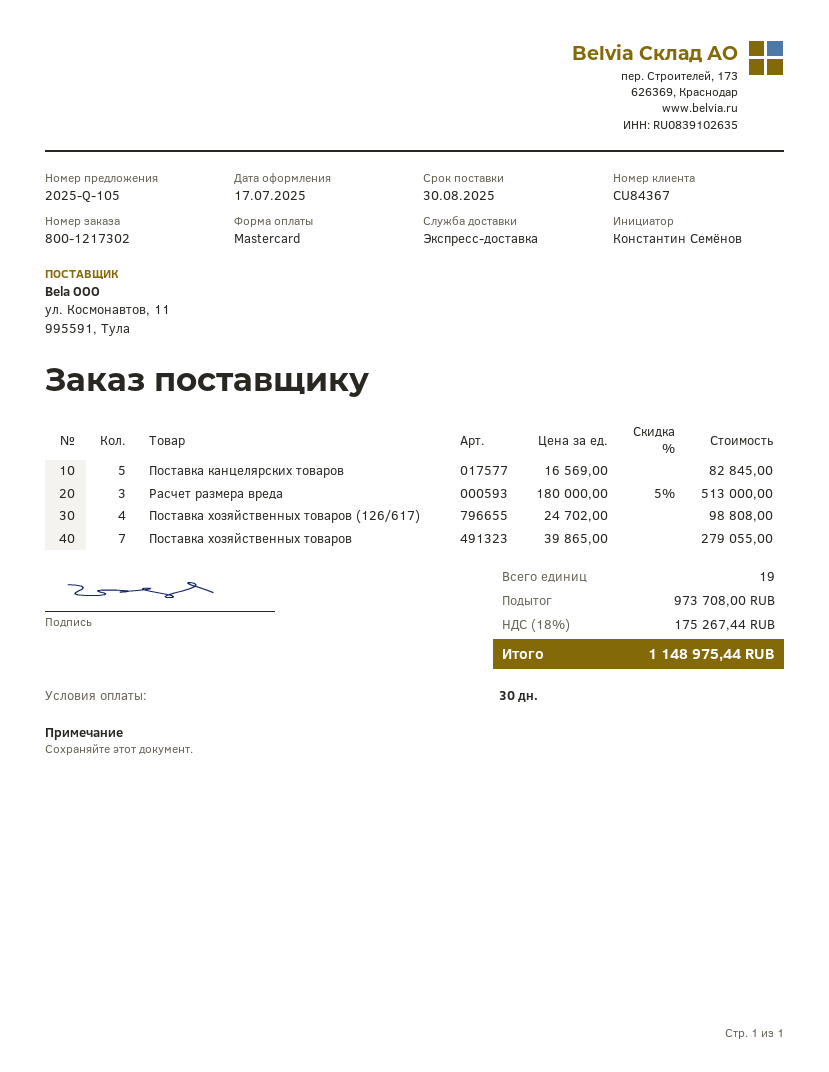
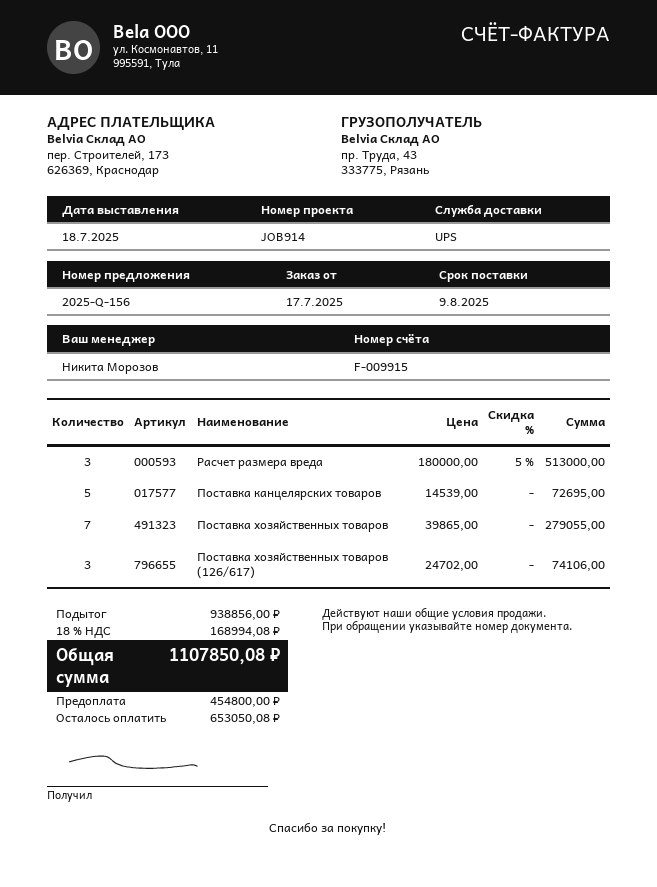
quote number: 2025-Q-105 -> 2025-Q-156
delivery date: 2025-08-30 -> 2025-08-09
shipping method: express -> UPS
Поставка канцелярских товаров: 5 x 16569.00 = 82845.00 -> 5 x 14539.00 = 72695.00
Поставка хозяйственных товаров (126/617): 4 x 24702.00 = 98808.00 -> 3 x 24702.00 = 74106.00
subtotal: 973708.00 -> 938856.00
tax: 18% = 175267.44 -> 18% = 168994.08
total: 1148975.44 -> 1107850.08

